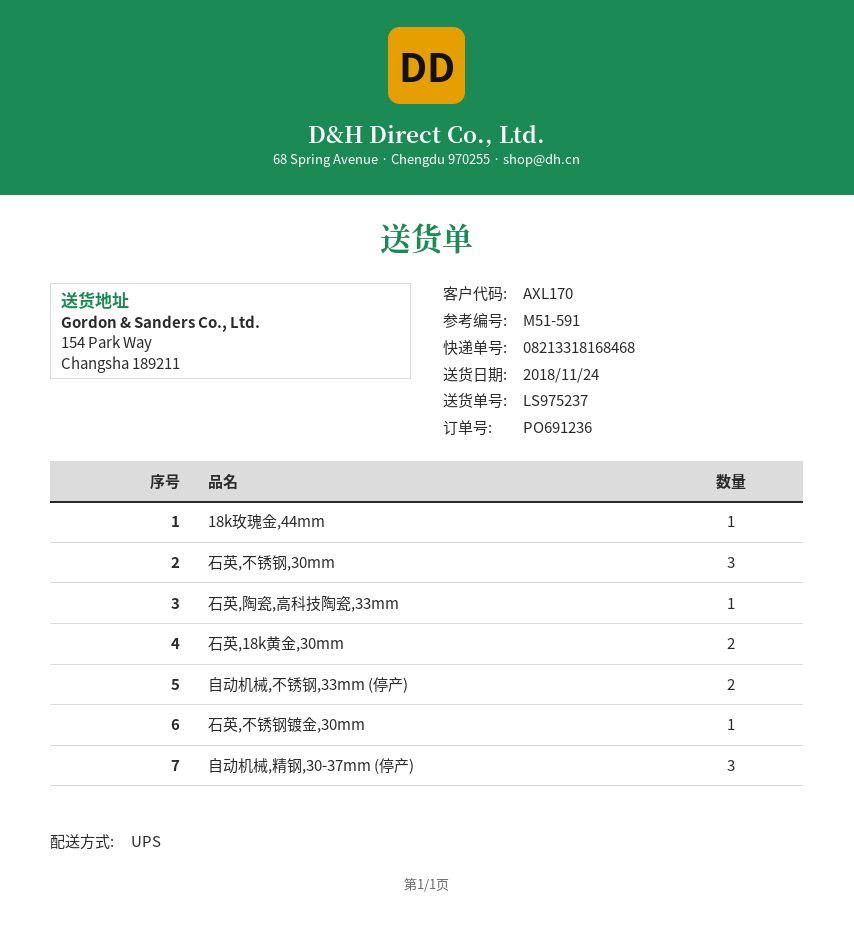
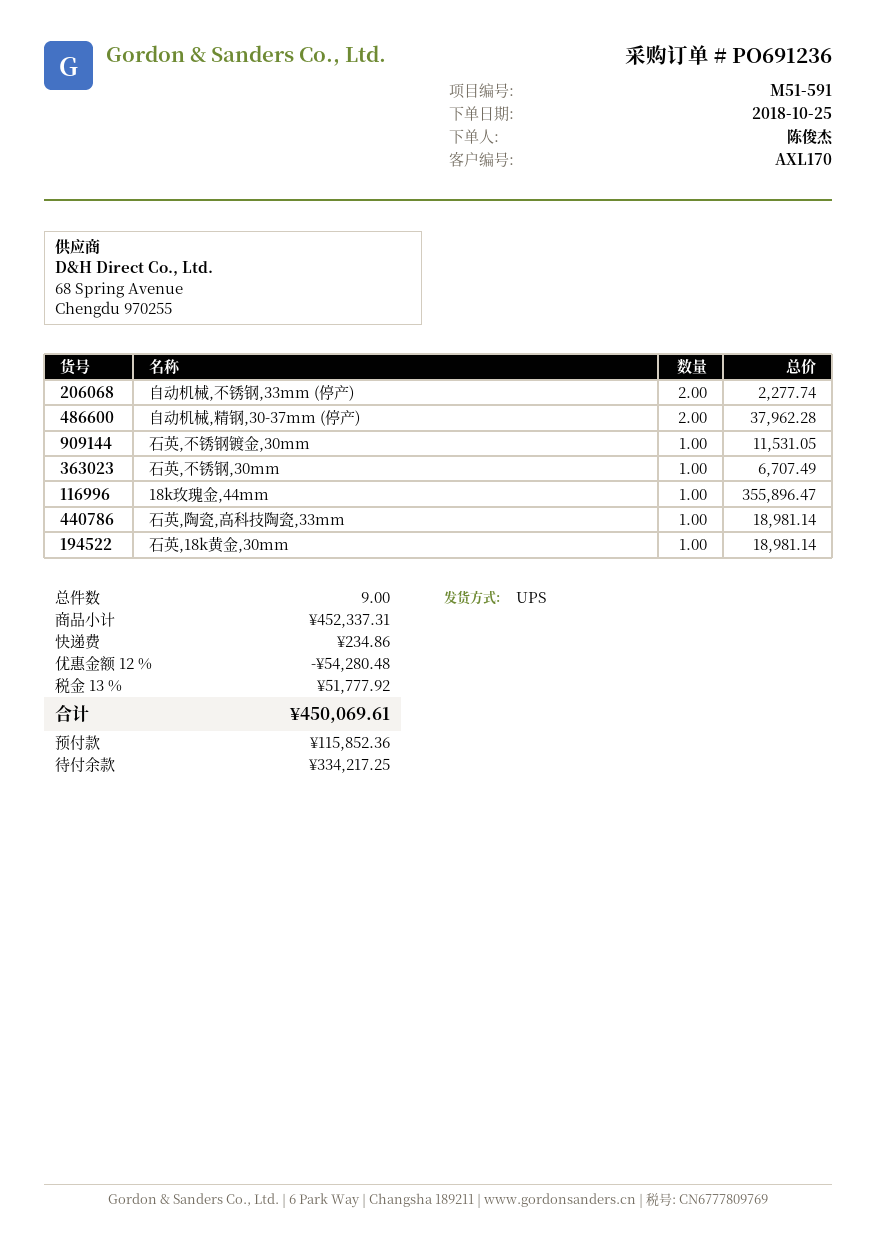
石英,不锈钢,30mm: 3 -> 1
石英,18k黄金,30mm: 2 -> 1
自动机械,精钢,30-37mm (停产): 3 -> 2

